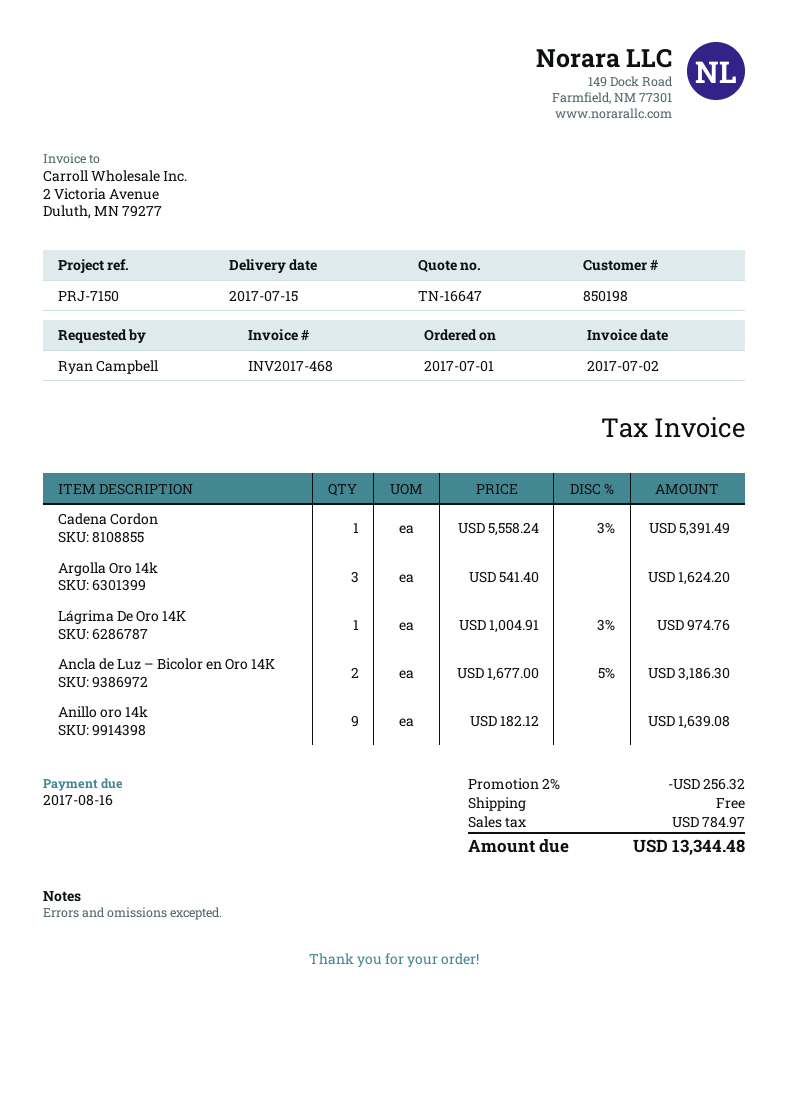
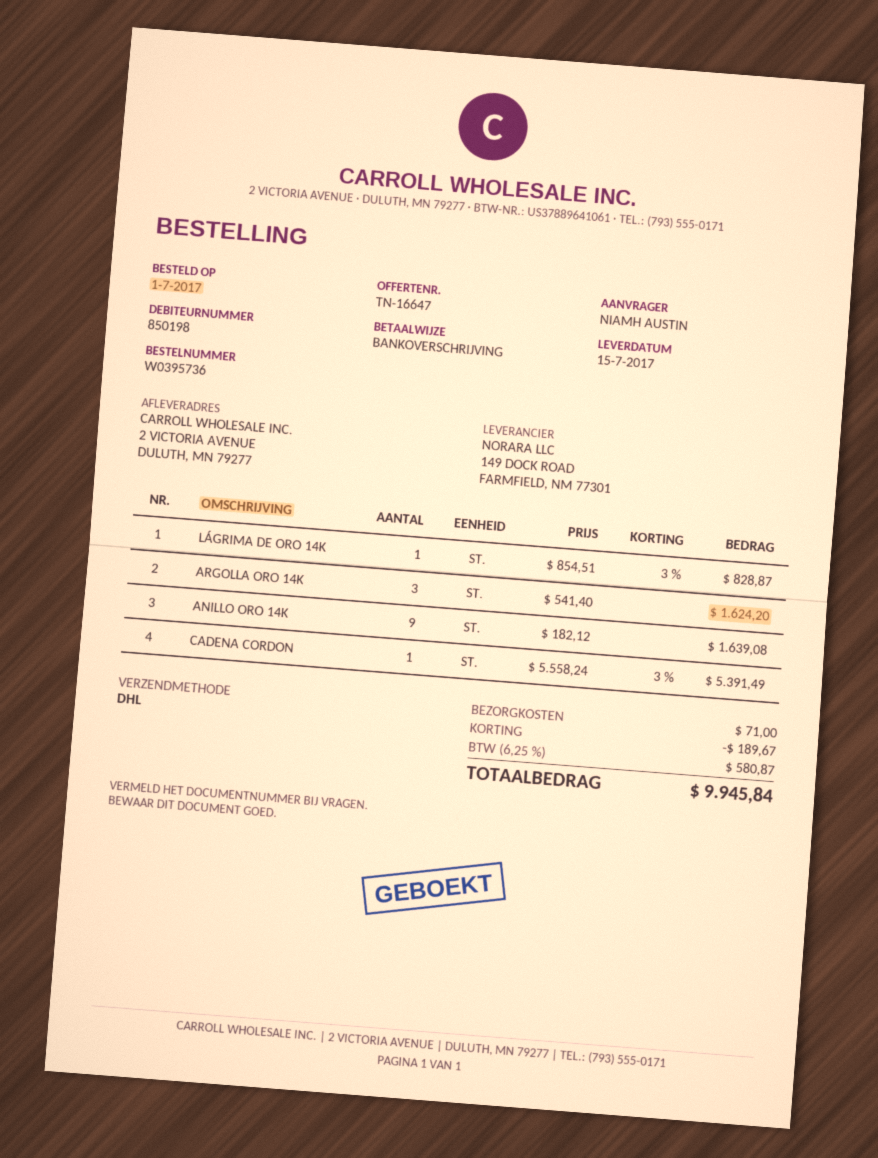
ordered by: Ryan Campbell -> NIAMH AUSTIN
Lágrima De Oro 14K: 1 x 1004.91 - 3% = 974.76 -> 1 x 854.51 - 3% = 828.87
Ancla de Luz – Bicolor en Oro 14K: 2 x 1677.00 - 5% = 3186.30 -> none
discount: 256.32 -> 189.67
shipping: 0.00 -> 71.00
tax: 784.97 -> 580.87
total: 13344.48 -> 9945.84

